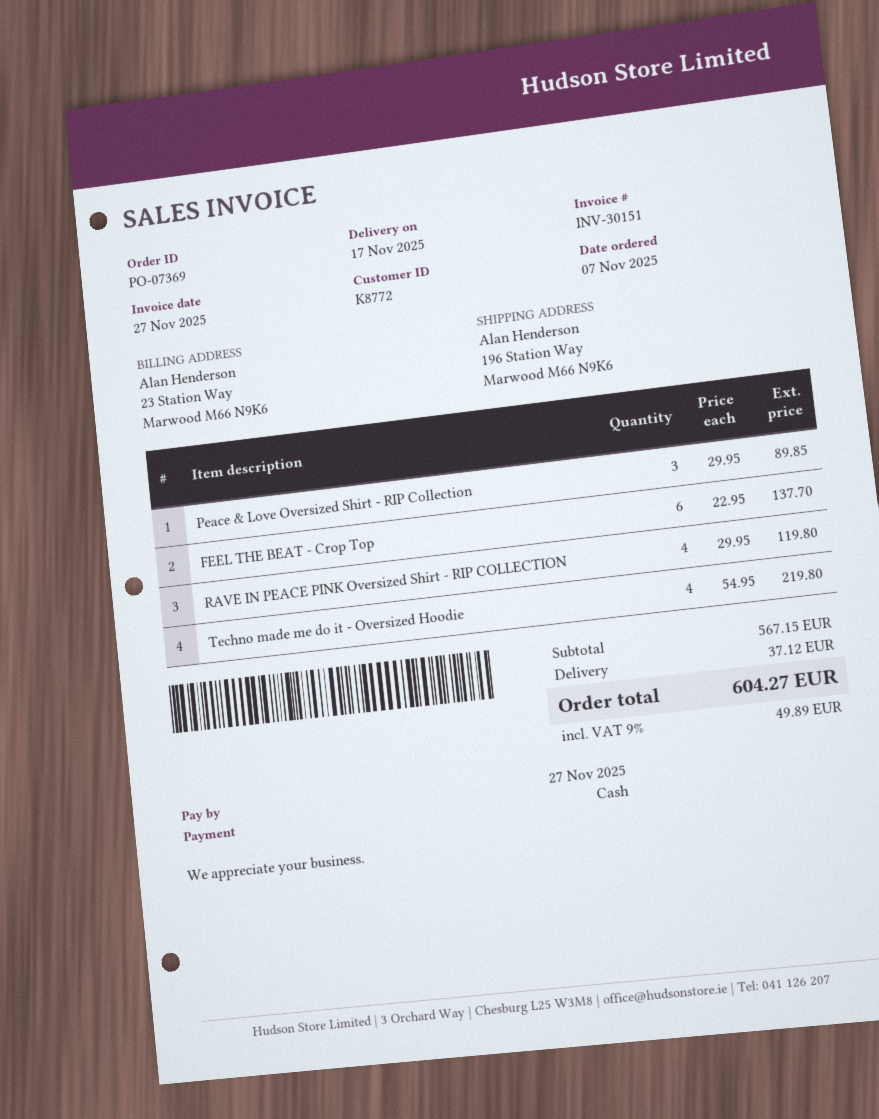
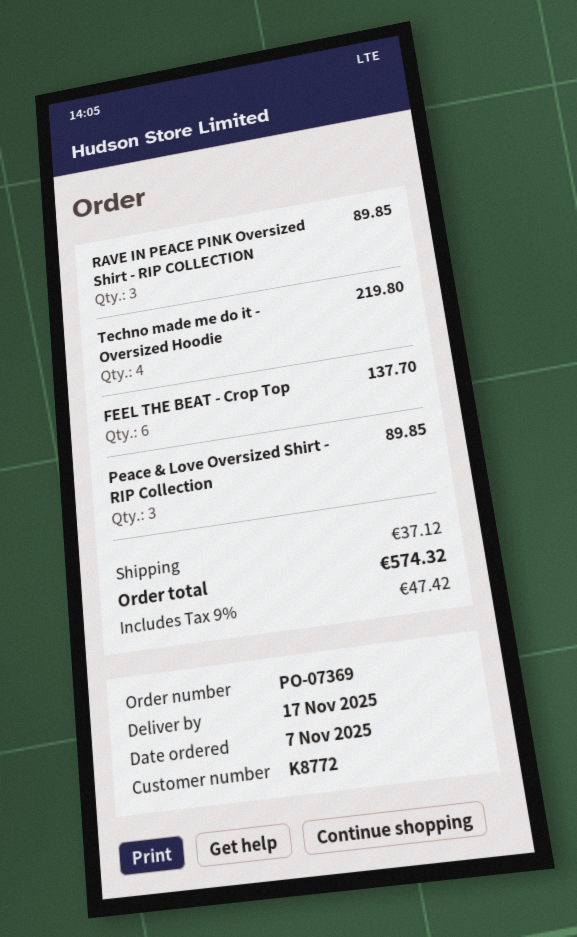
RAVE IN PEACE PINK Oversized Shirt - RIP COLLECTION: 4 for 119.80 -> 3 for 89.85
tax: 9% = 49.89 -> 9% = 47.42
total: 604.27 -> 574.32

